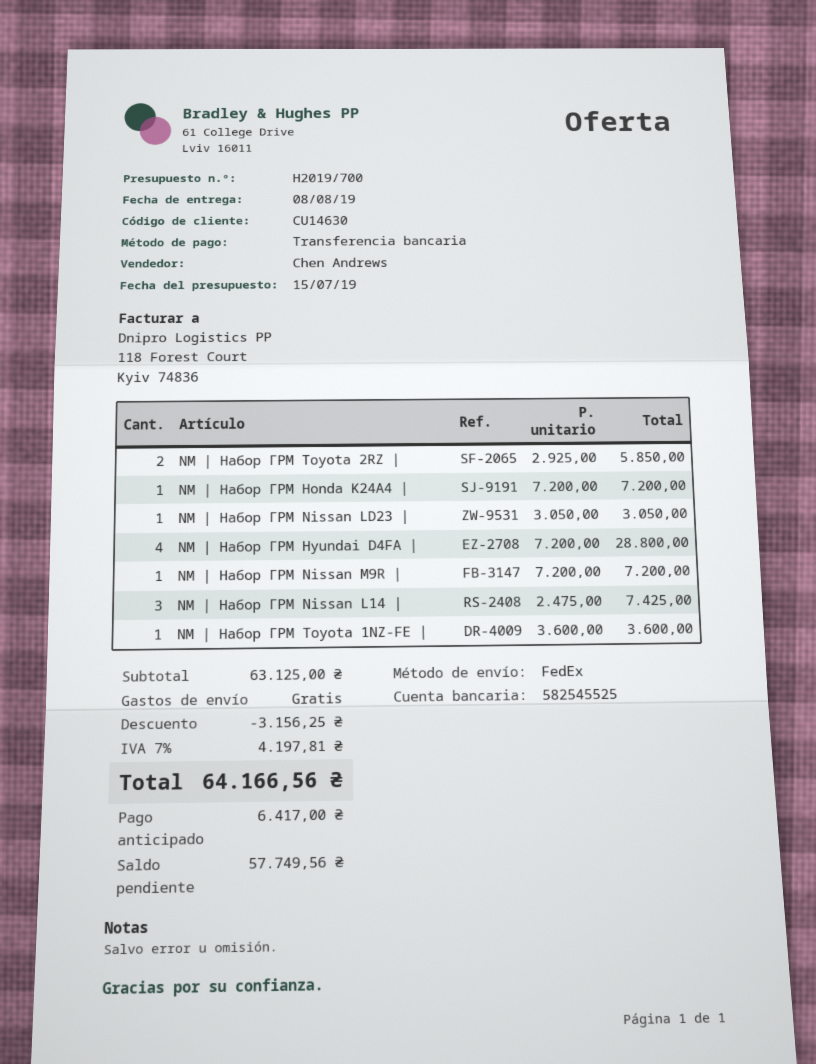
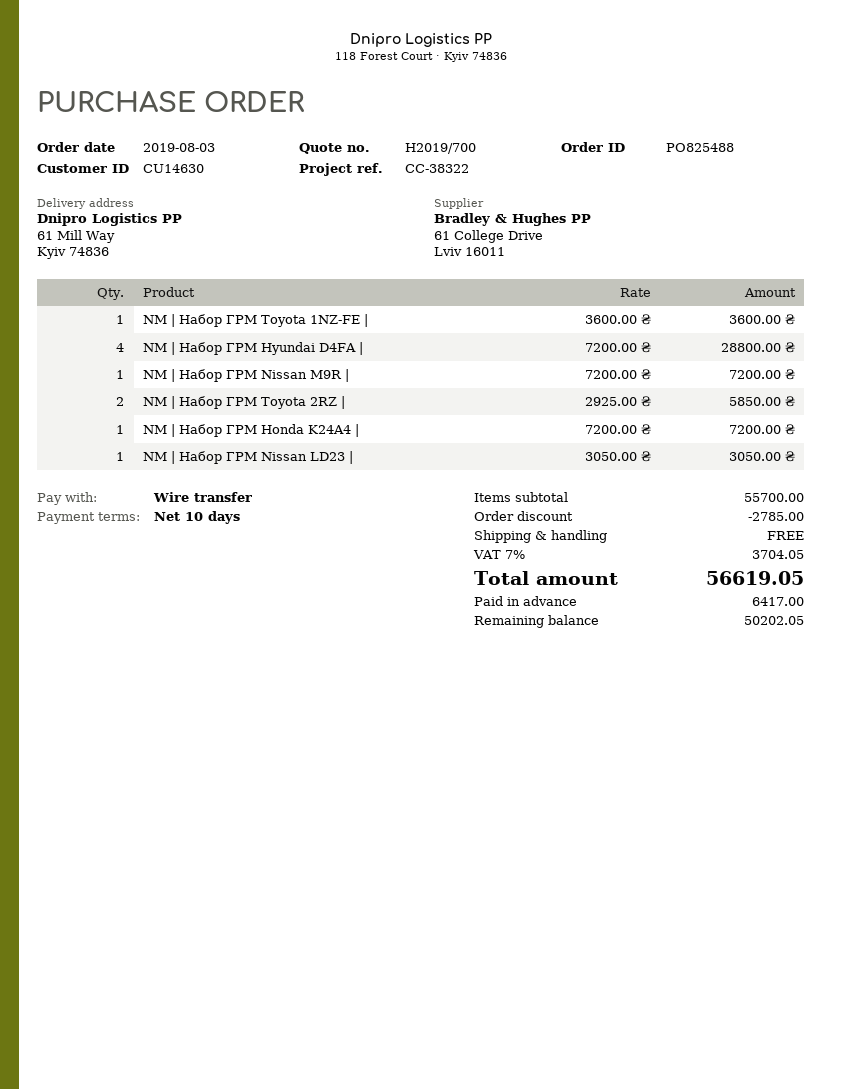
NM | Набор ГРМ Nissan L14 |: 3 x 2475.00 = 7425.00 -> none
subtotal: 63125.00 -> 55700.00
discount: 3156.25 -> 2785.00
tax: 7% = 4197.81 -> 7% = 3704.05
total: 64166.56 -> 56619.05
balance: 57749.56 -> 50202.05

